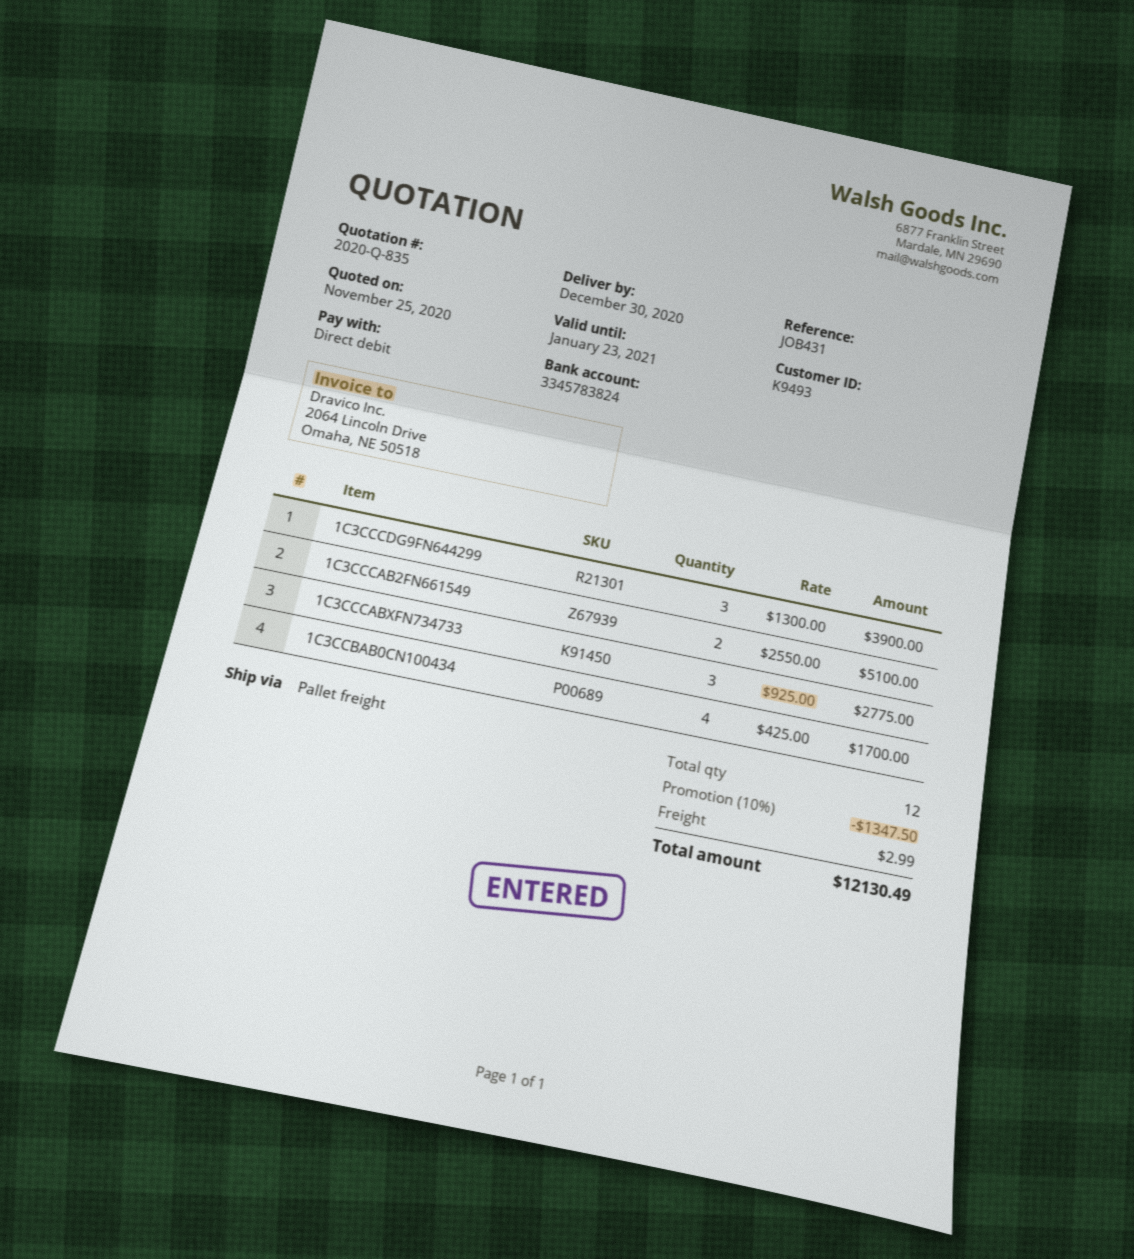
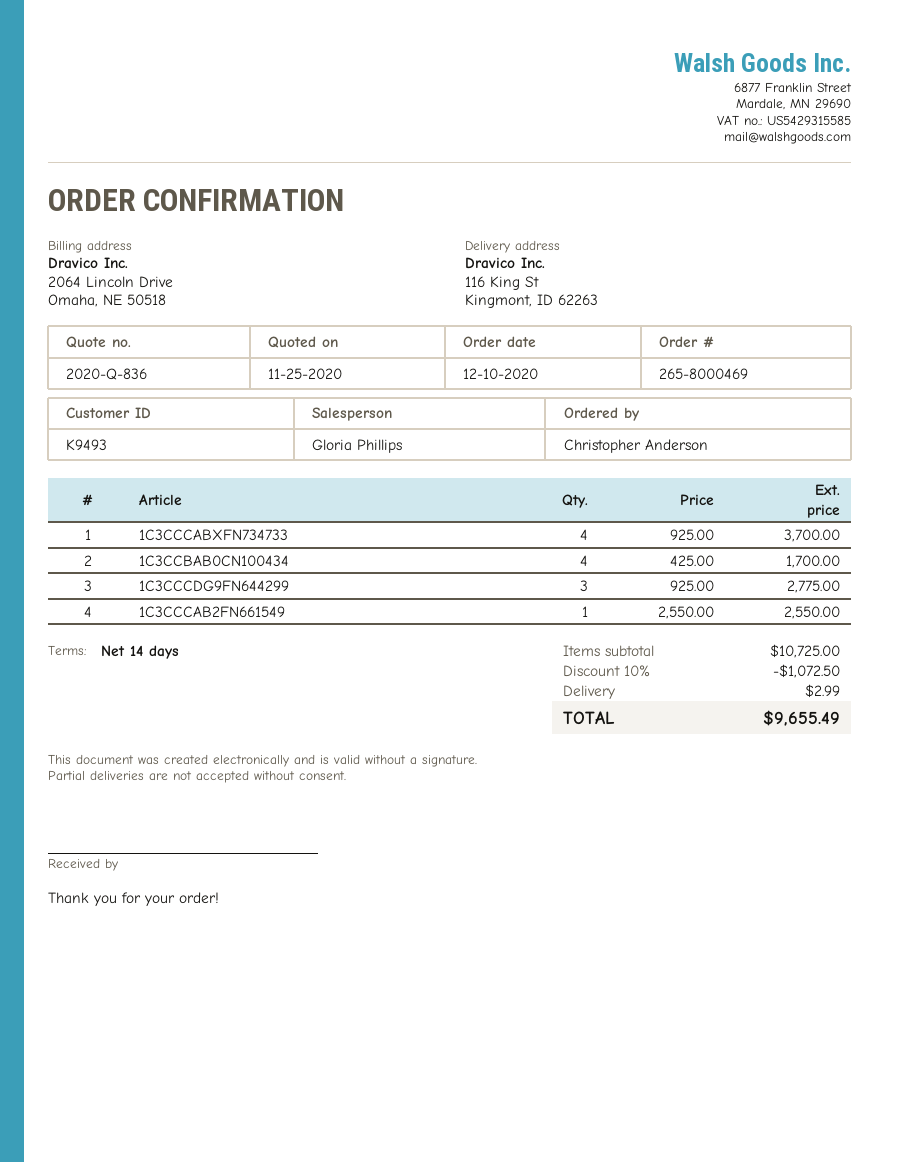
quote number: 2020-Q-835 -> 2020-Q-836
1C3CCCDG9FN644299: 3 x 1300.00 = 3900.00 -> 3 x 925.00 = 2775.00
1C3CCCAB2FN661549: 2 x 2550.00 = 5100.00 -> 1 x 2550.00 = 2550.00
1C3CCCABXFN734733: 3 x 925.00 = 2775.00 -> 4 x 925.00 = 3700.00
discount: 10% = 1347.50 -> 10% = 1072.50
total: 12130.49 -> 9655.49

